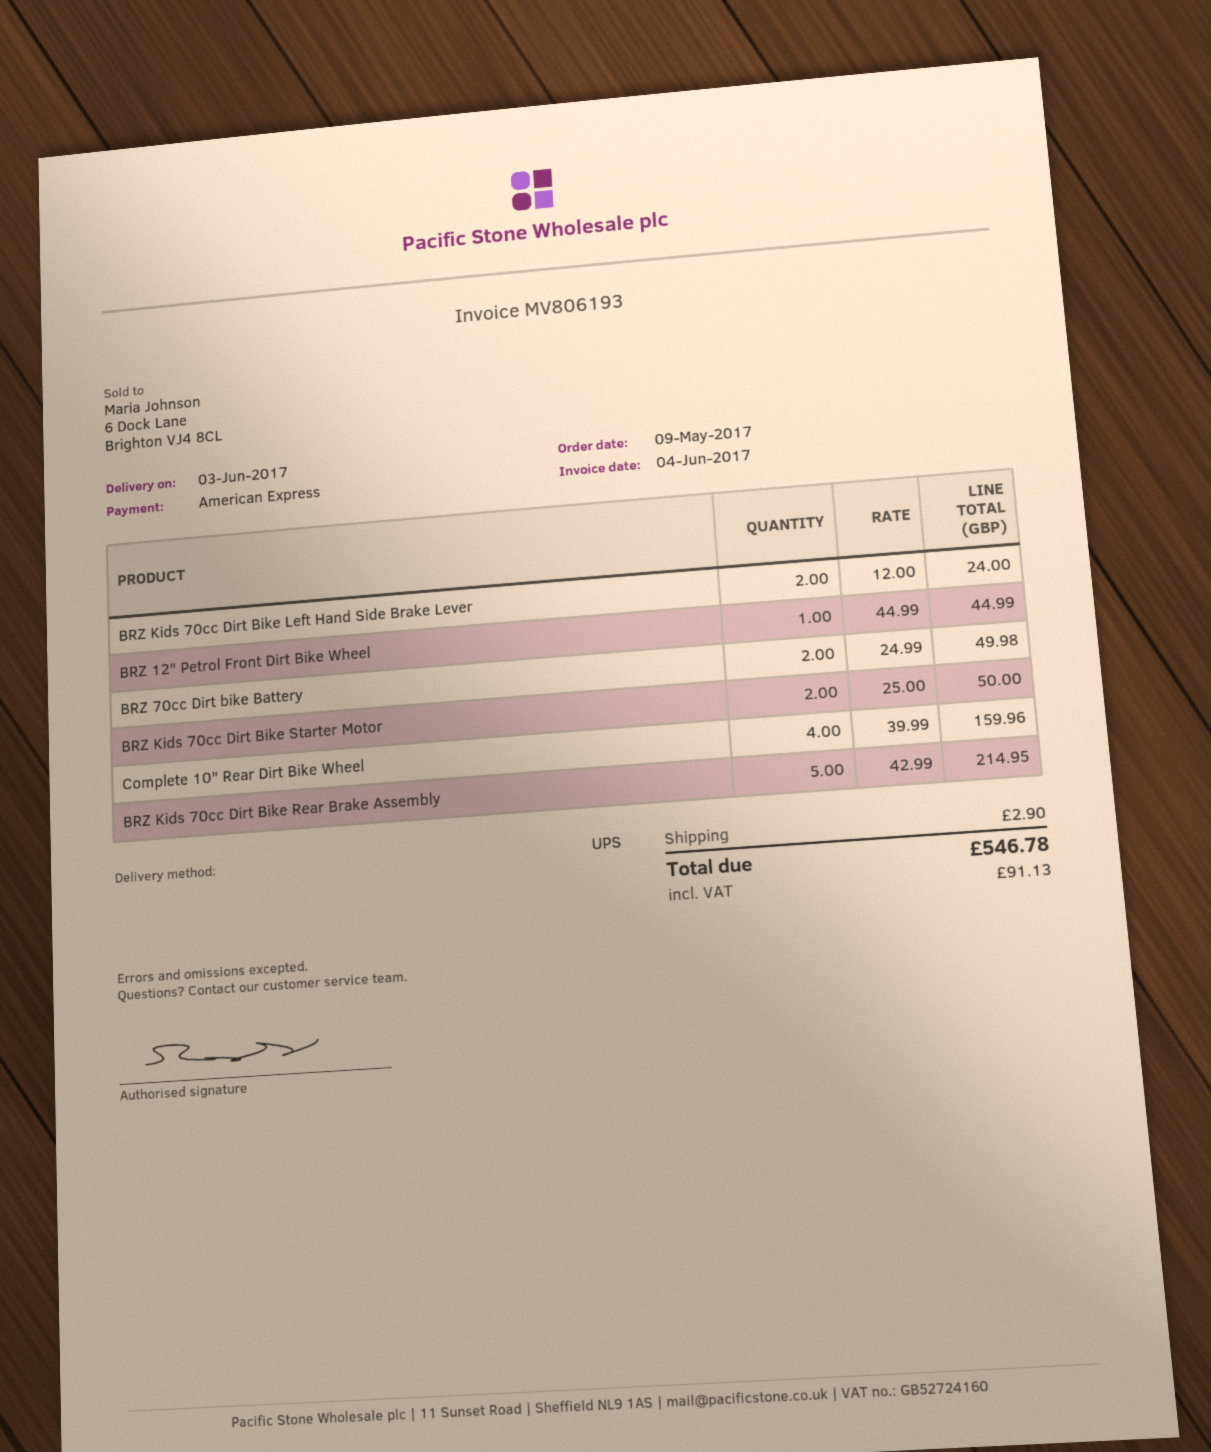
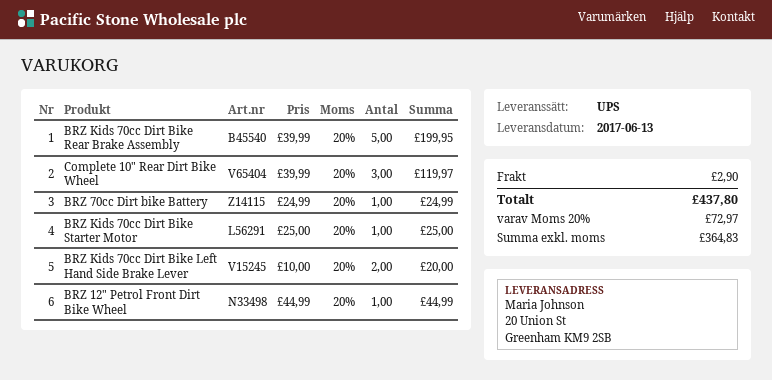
delivery date: 2017-06-03 -> 2017-06-13
BRZ Kids 70cc Dirt Bike Left Hand Side Brake Lever: 2 x 12.00 = 24.00 -> 2 x 10.00 = 20.00
BRZ 70cc Dirt bike Battery: 2 x 24.99 = 49.98 -> 1 x 24.99 = 24.99
BRZ Kids 70cc Dirt Bike Starter Motor: 2 x 25.00 = 50.00 -> 1 x 25.00 = 25.00
Complete 10" Rear Dirt Bike Wheel: 4 x 39.99 = 159.96 -> 3 x 39.99 = 119.97
BRZ Kids 70cc Dirt Bike Rear Brake Assembly: 5 x 42.99 = 214.95 -> 5 x 39.99 = 199.95
tax: 91.13 -> 72.97
total: 546.78 -> 437.80

